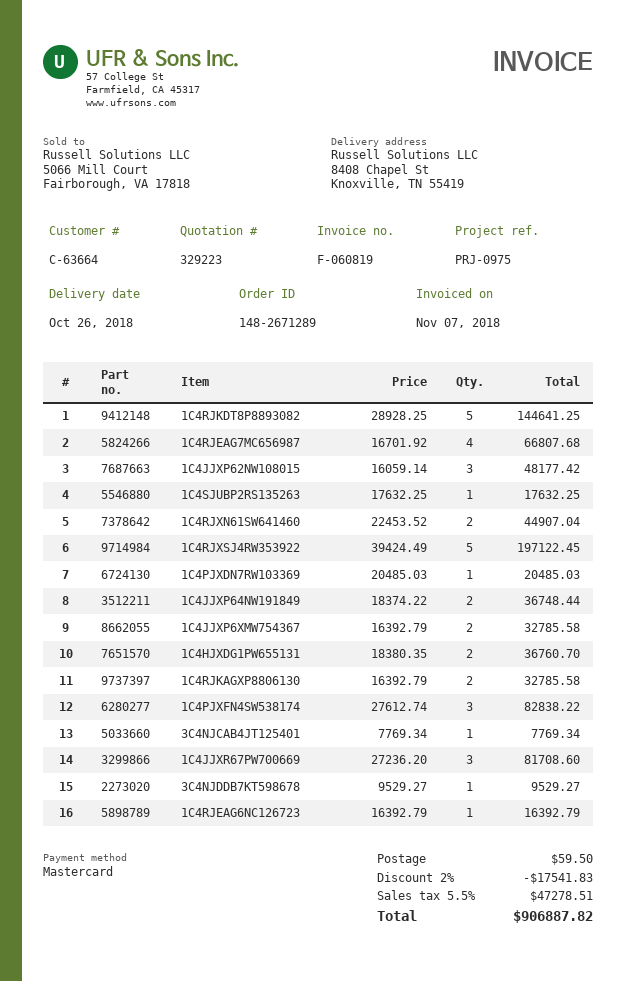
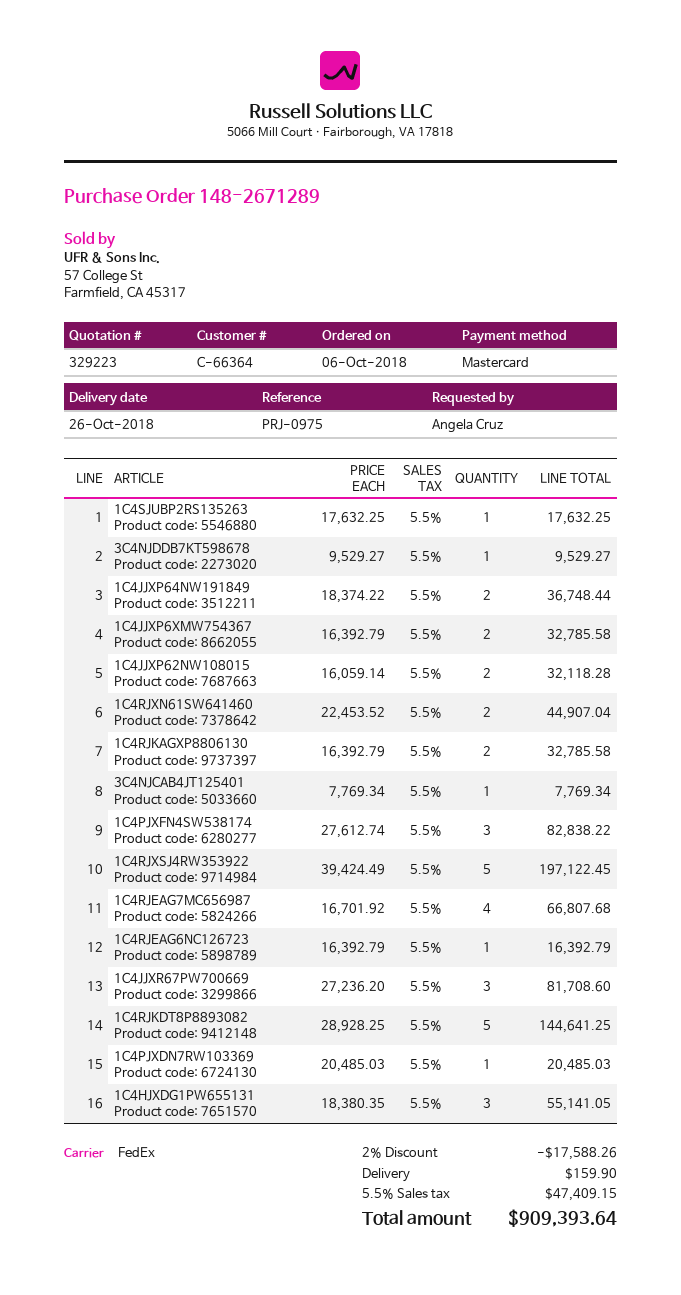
customer number: C-63664 -> C-66364
1C4JJXP62NW108015: 3 x 16059.14 = 48177.42 -> 2 x 16059.14 = 32118.28
1C4HJXDG1PW655131: 2 x 18380.35 = 36760.70 -> 3 x 18380.35 = 55141.05
discount: 2% = 17541.83 -> 2% = 17588.26
shipping: 59.50 -> 159.90
tax: 5.5% = 47278.51 -> 5.5% = 47409.15
total: 906887.82 -> 909393.64

